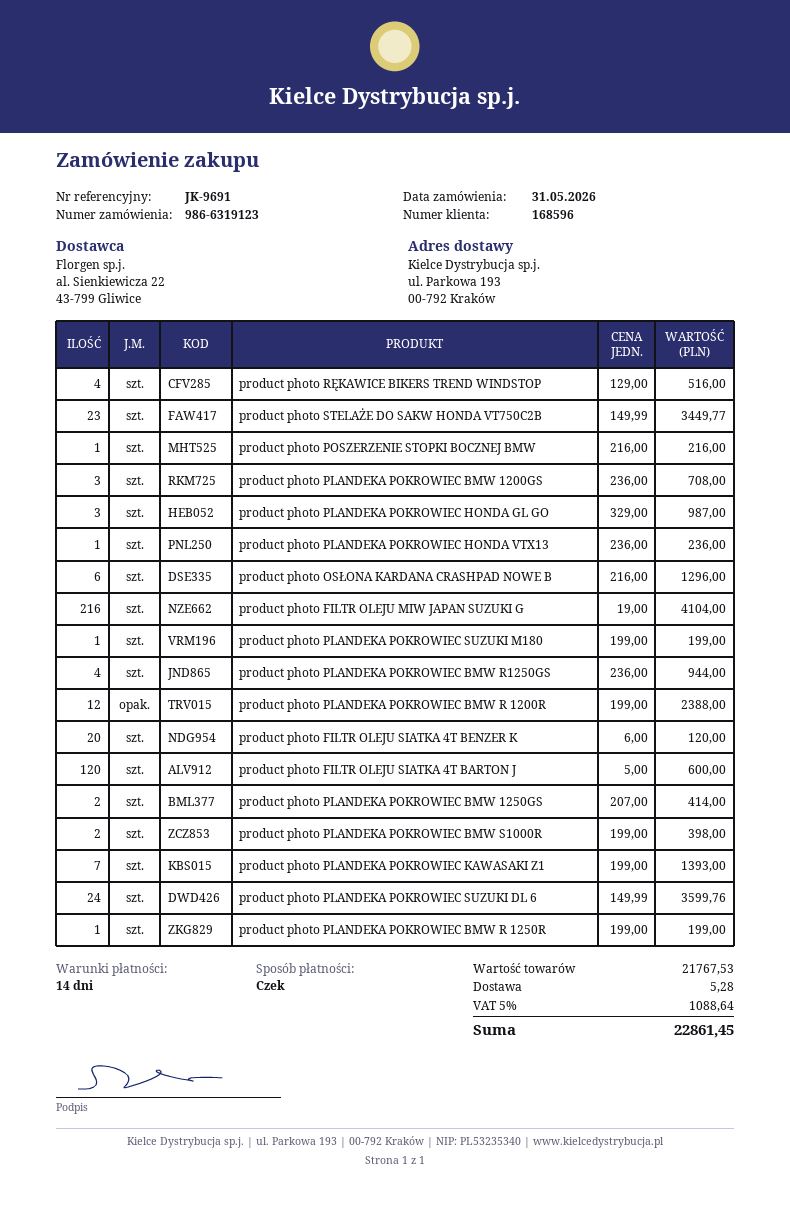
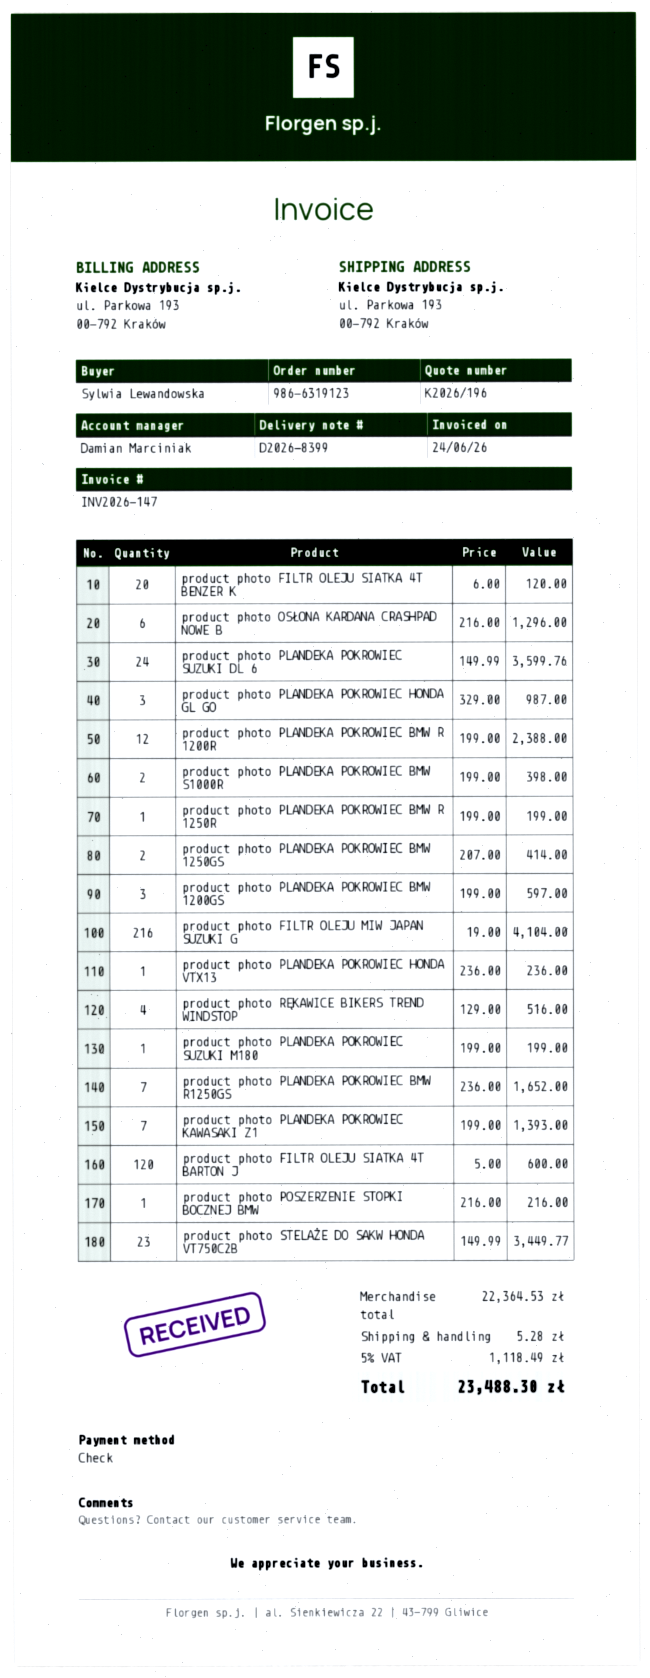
product photo PLANDEKA POKROWIEC BMW 1200GS: 3 x 236.00 = 708.00 -> 3 x 199.00 = 597.00
product photo PLANDEKA POKROWIEC BMW R1250GS: 4 x 236.00 = 944.00 -> 7 x 236.00 = 1652.00
subtotal: 21767.53 -> 22364.53
tax: 5% = 1088.64 -> 5% = 1118.49
total: 22861.45 -> 23488.30

